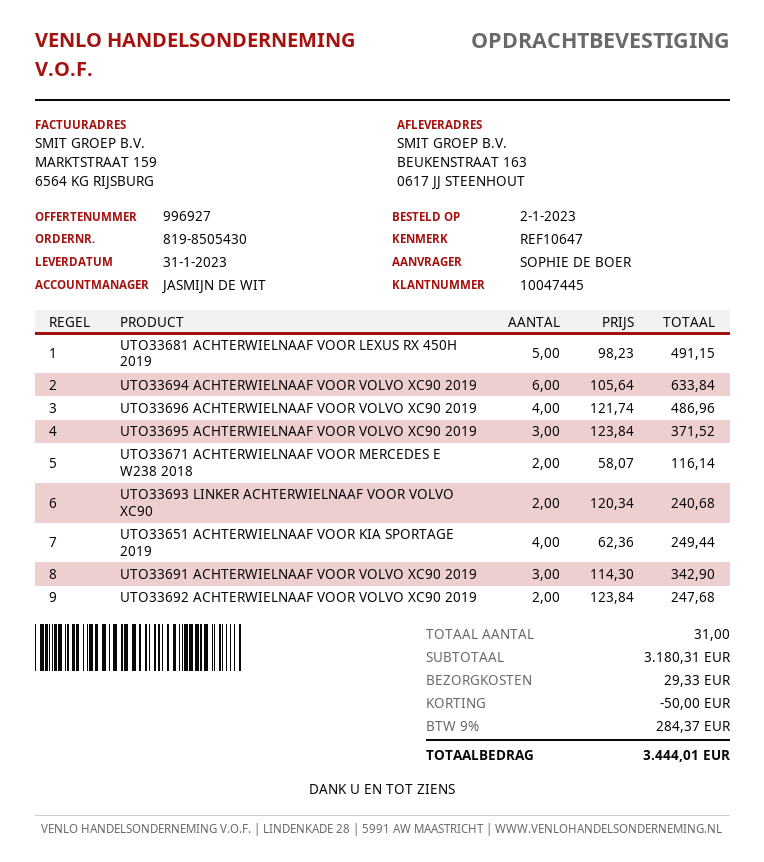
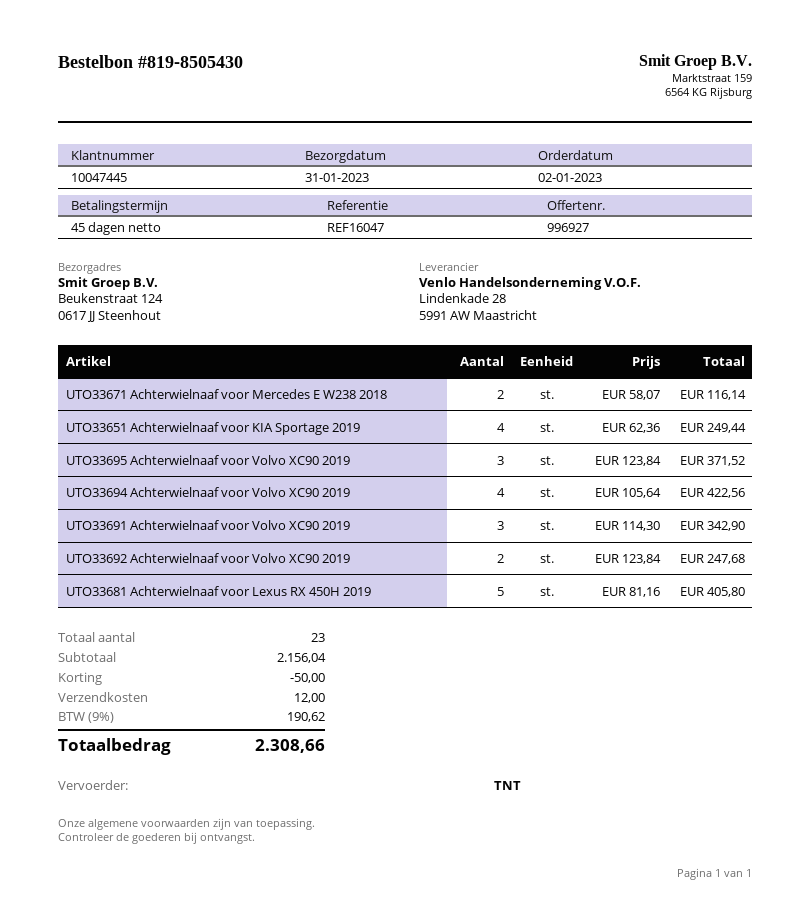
reference: REF10647 -> REF16047
ship to: BEUKENSTRAAT 163, 0617 JJ STEENHOUT -> Beukenstraat 124, 0617 JJ Steenhout
UTO33681 ACHTERWIELNAAF VOOR LEXUS RX 450H 2019: 5 x 98.23 = 491.15 -> 5 x 81.16 = 405.80
UTO33694 ACHTERWIELNAAF VOOR VOLVO XC90 2019: 6 x 105.64 = 633.84 -> 4 x 105.64 = 422.56
UTO33696 ACHTERWIELNAAF VOOR VOLVO XC90 2019: 4 x 121.74 = 486.96 -> none
UTO33693 LINKER ACHTERWIELNAAF VOOR VOLVO XC90: 2 x 120.34 = 240.68 -> none
total quantity: 31 -> 23
subtotal: 3180.31 -> 2156.04
shipping: 29.33 -> 12.00
tax: 9% = 284.37 -> 9% = 190.62
total: 3444.01 -> 2308.66

